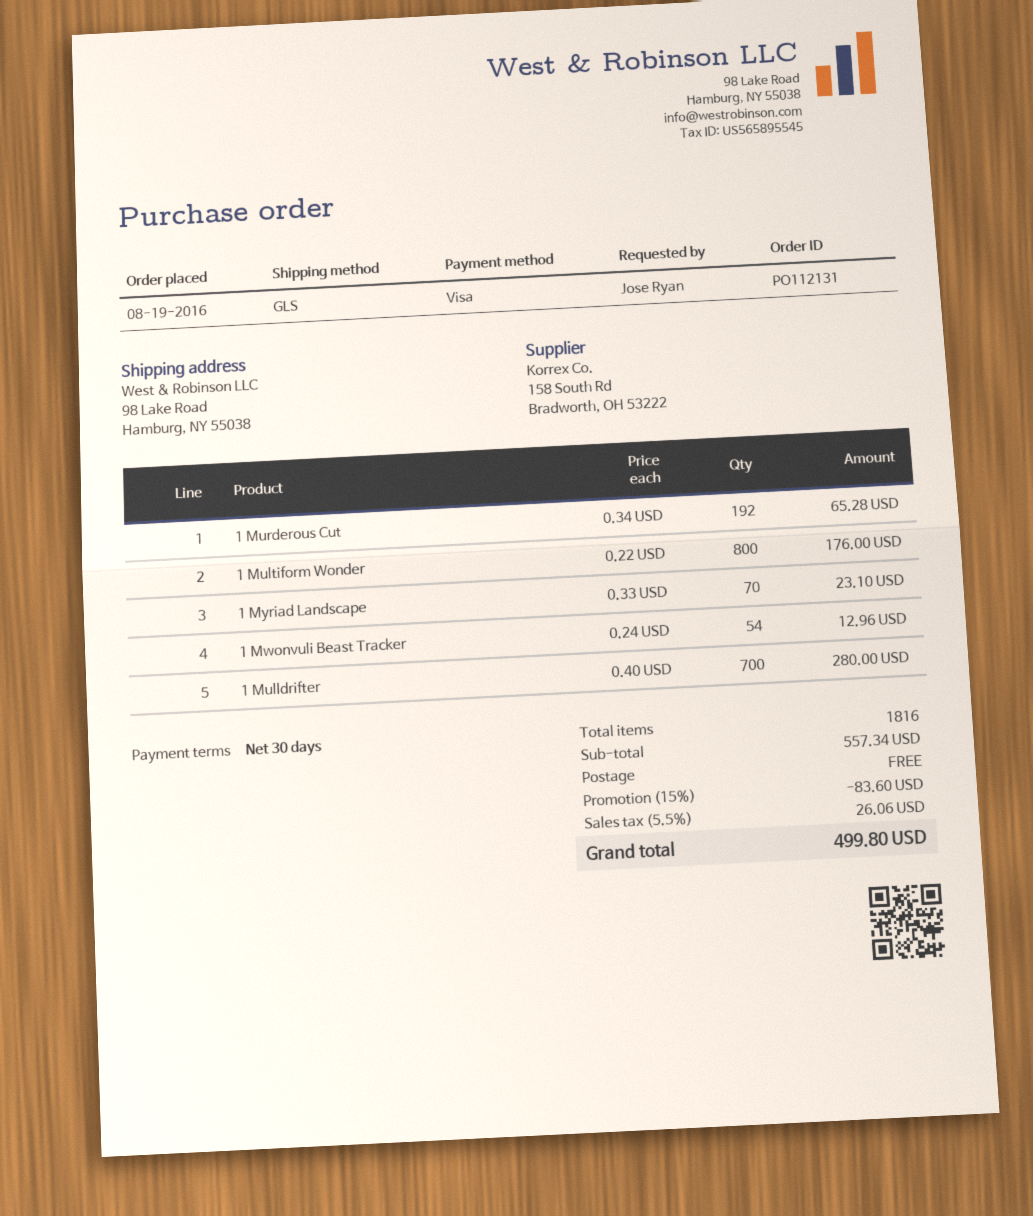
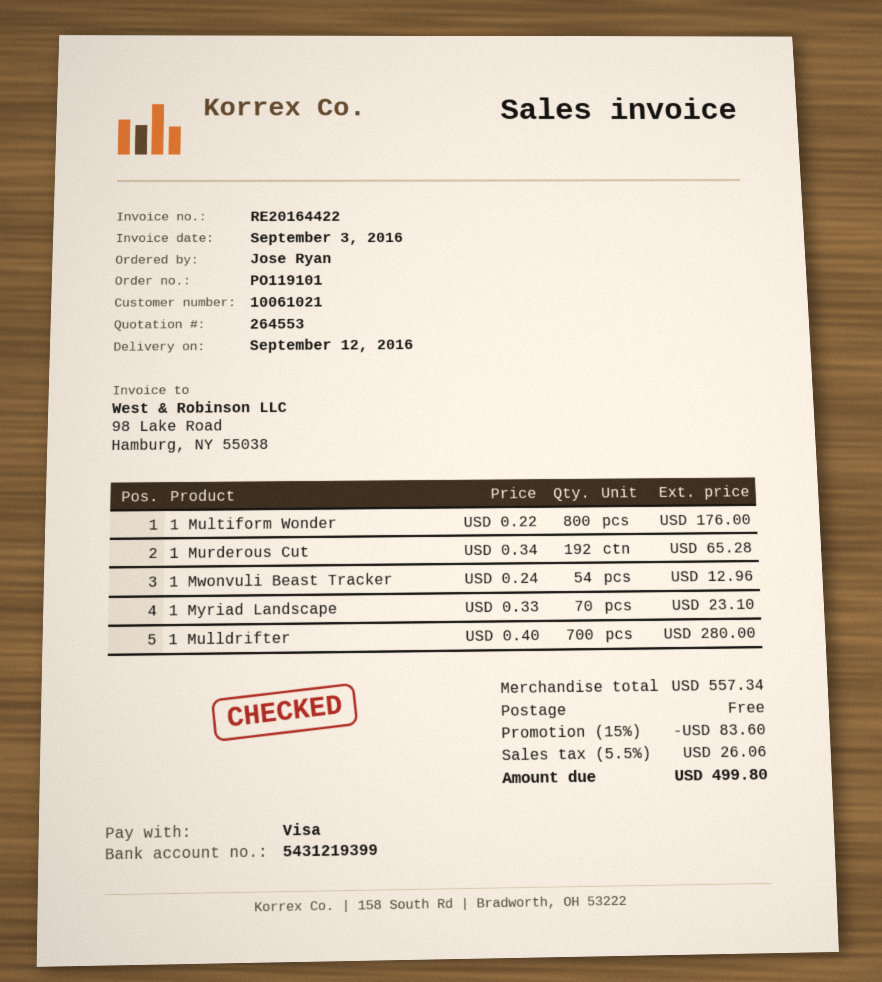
order number: PO112131 -> PO119101

